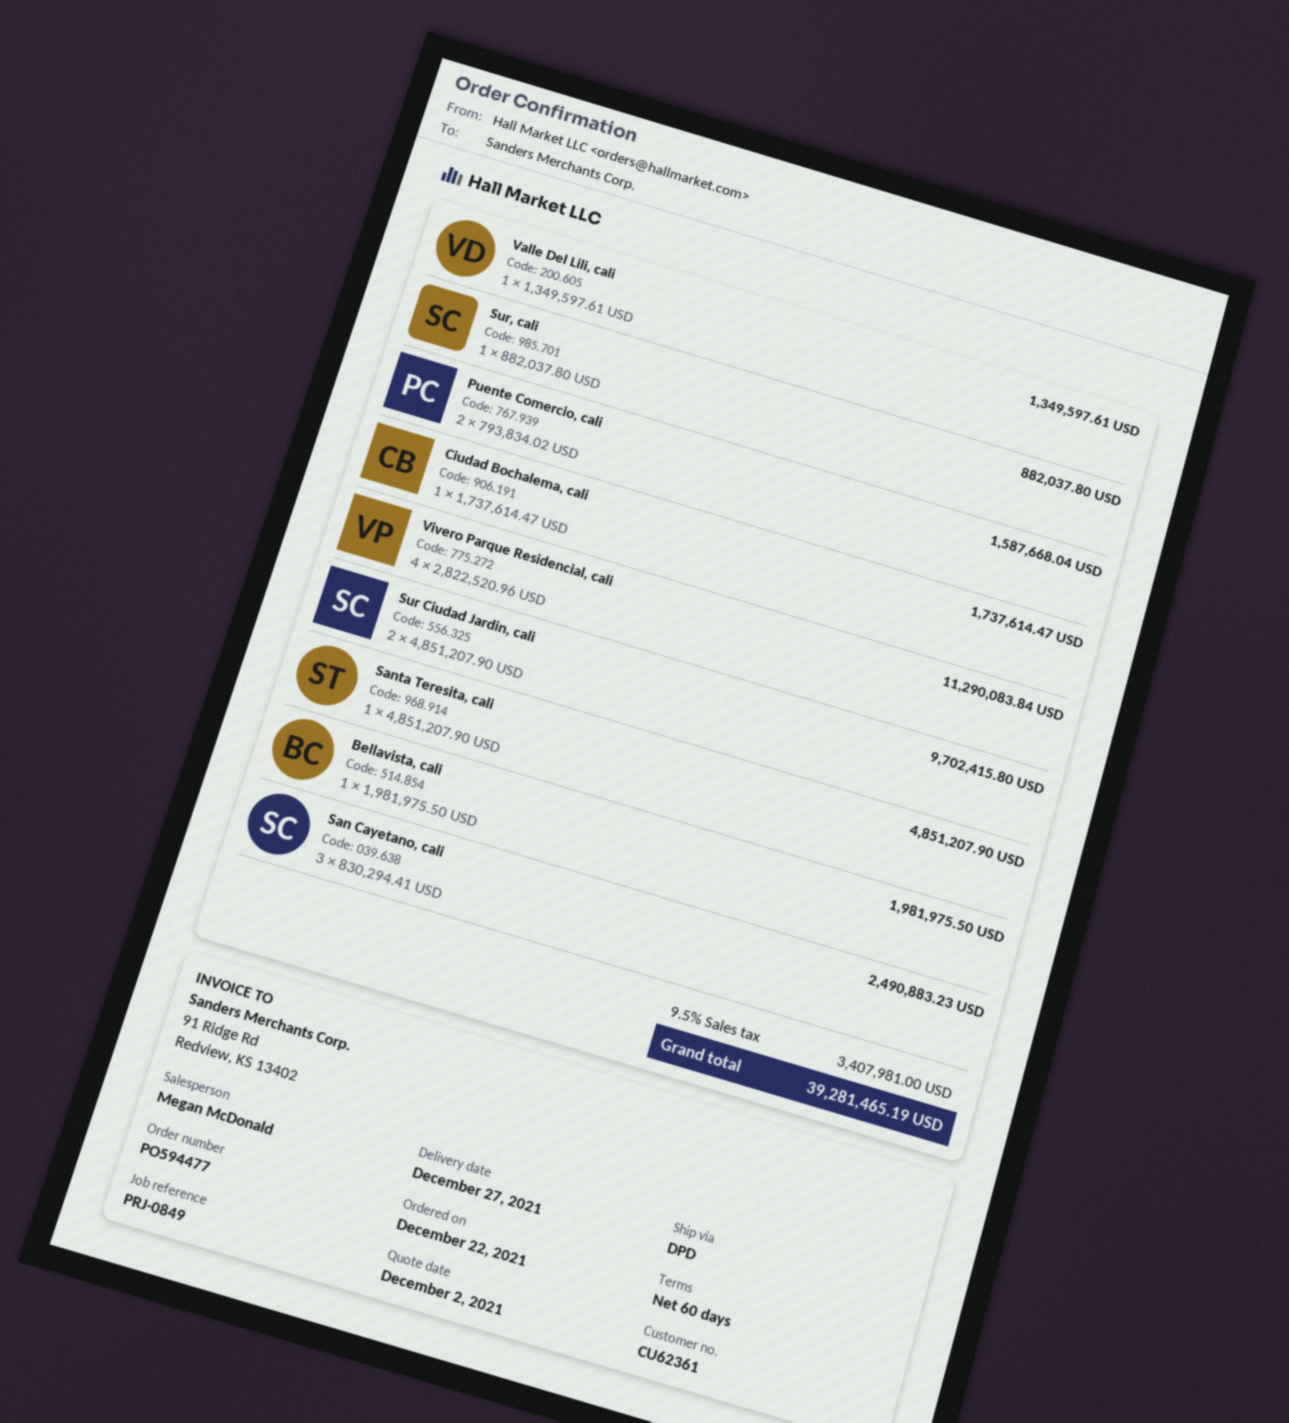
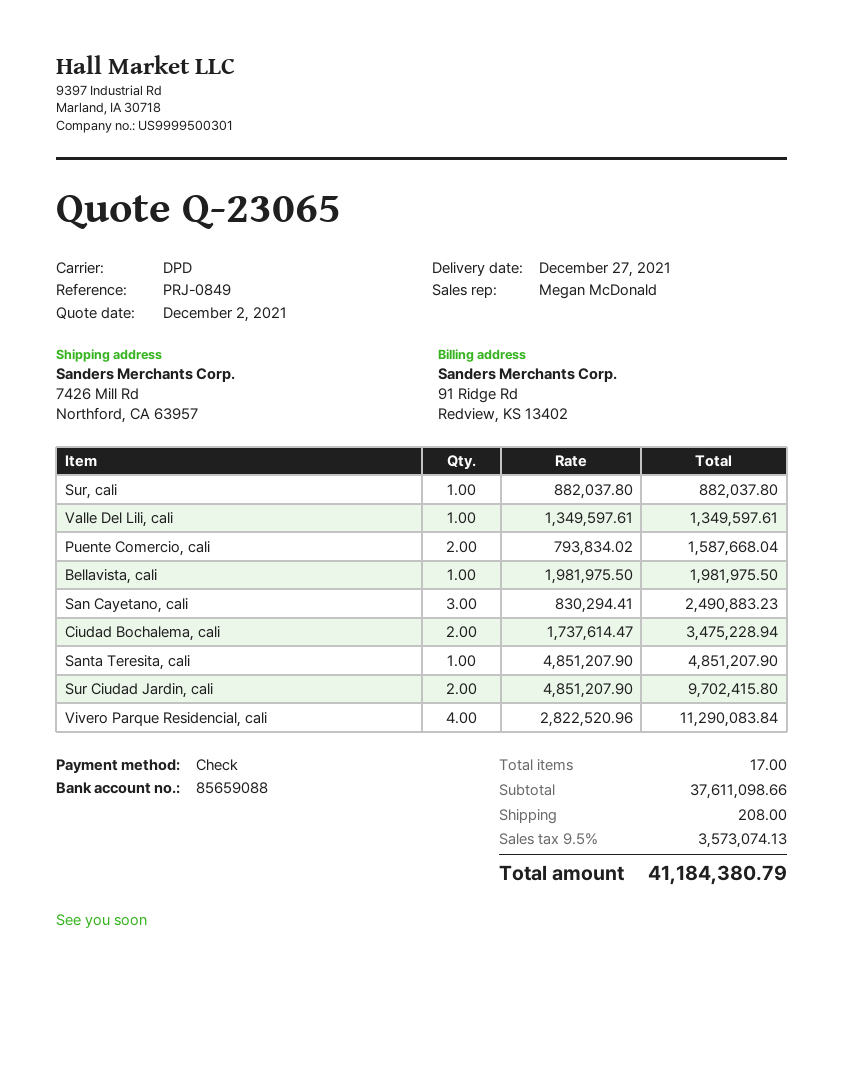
Ciudad Bochalema, cali: 1 x 1737614.47 = 1737614.47 -> 2 x 1737614.47 = 3475228.94
shipping: none -> 208.00
tax: 9.5% = 3407981.00 -> 9.5% = 3573074.13
total: 39281465.19 -> 41184380.79

